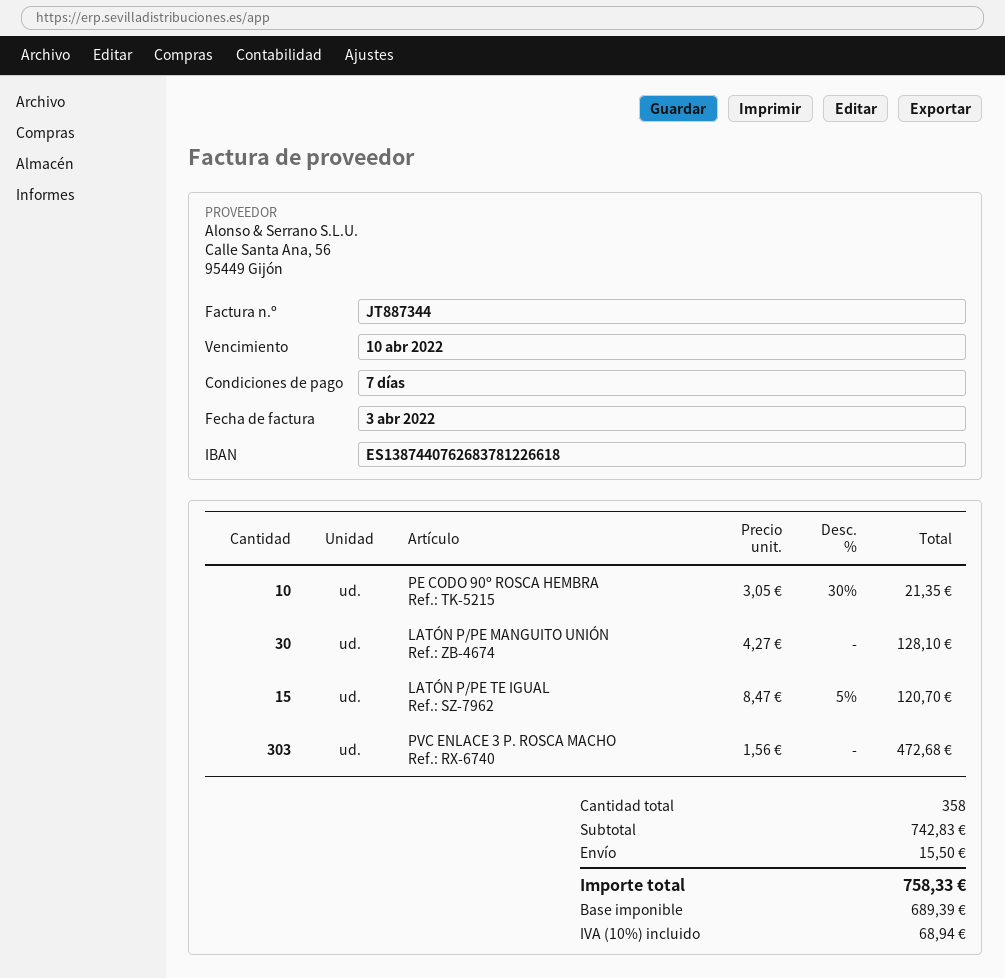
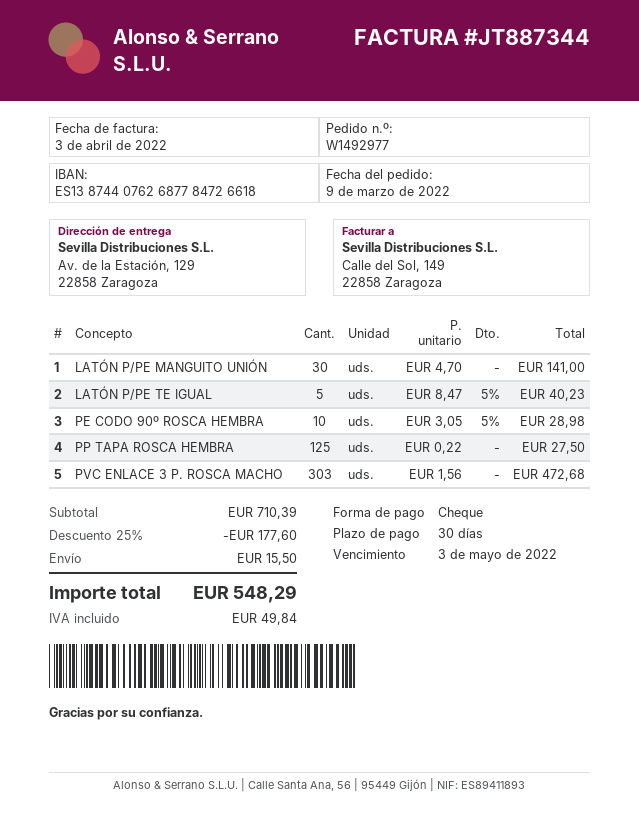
payment terms: 7 days -> 30 days
due date: 2022-04-10 -> 2022-05-03
bank account: ES1387440762683781226618 -> ES1387440762687784726618
PE CODO 90º ROSCA HEMBRA: 10 x 3.05 - 30% = 21.35 -> 10 x 3.05 - 5% = 28.98
LATÓN P/PE MANGUITO UNIÓN: 30 x 4.27 = 128.10 -> 30 x 4.70 = 141.00
LATÓN P/PE TE IGUAL: 15 x 8.47 - 5% = 120.70 -> 5 x 8.47 - 5% = 40.23
PP TAPA ROSCA HEMBRA: none -> 125 x 0.22 = 27.50
subtotal: 742.83 -> 710.39
discount: none -> 25% = 177.60
tax: 68.94 -> 49.84
total: 758.33 -> 548.29

